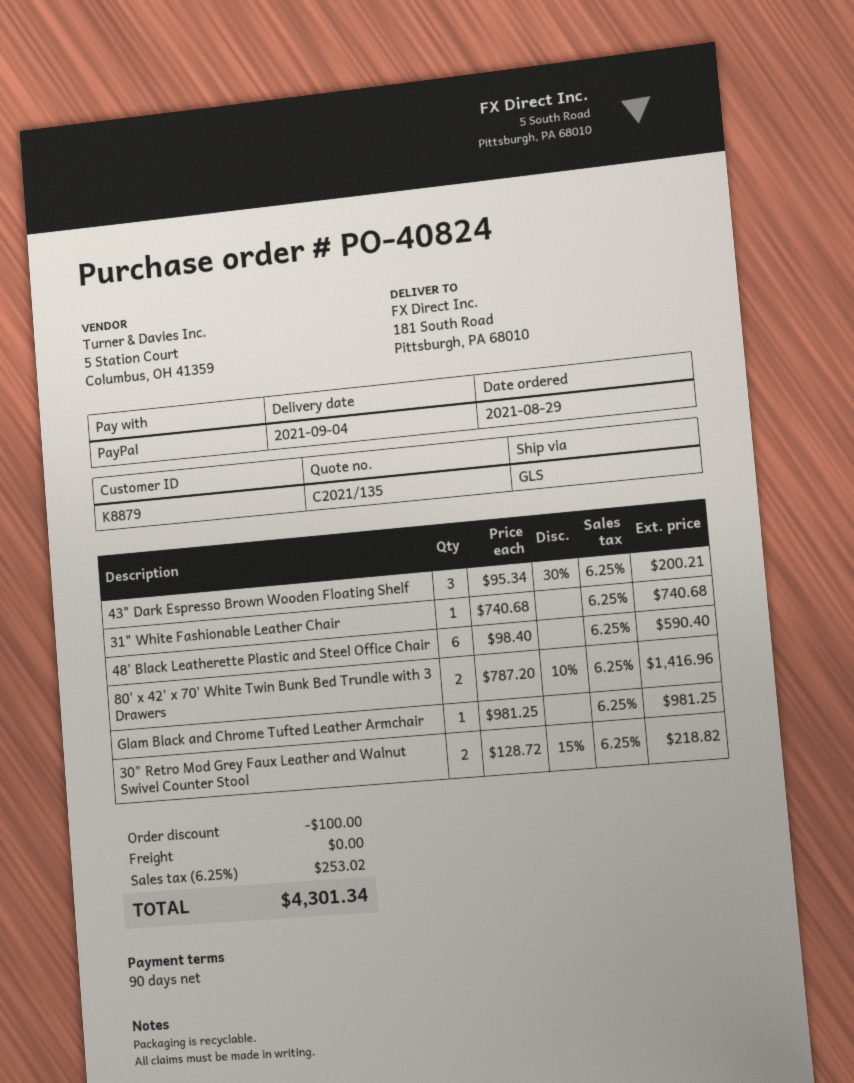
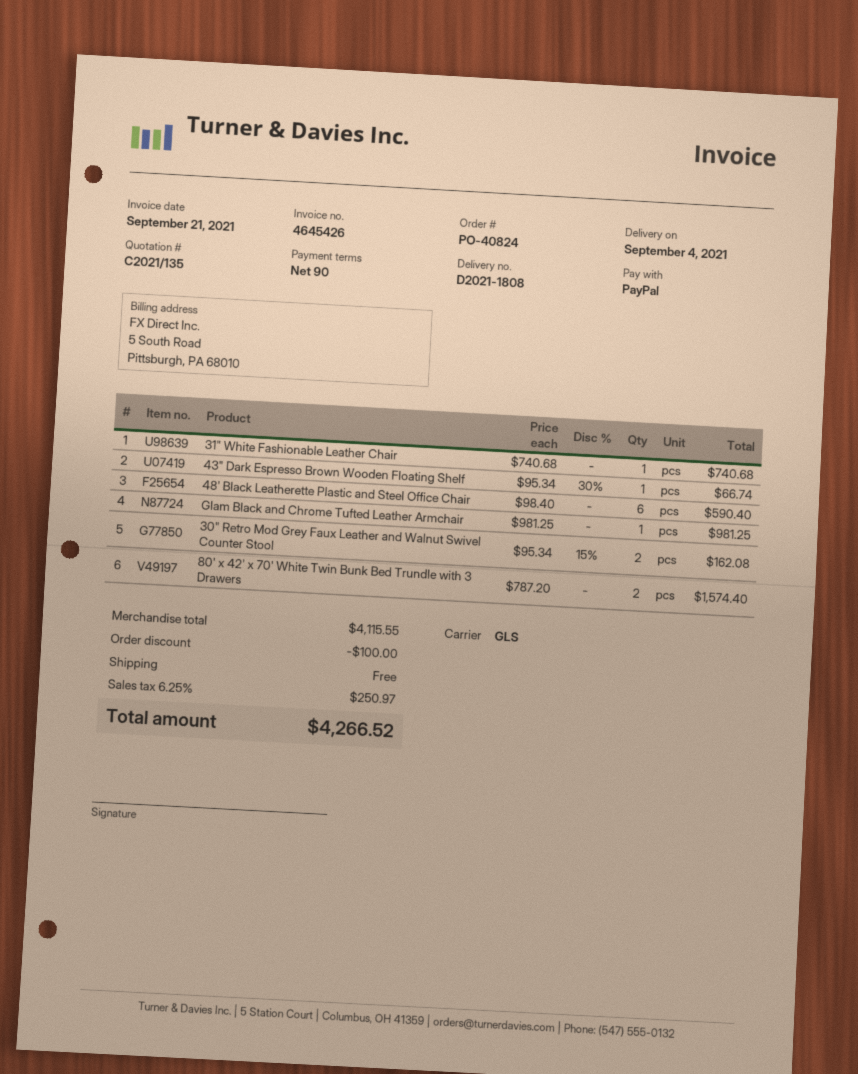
43" Dark Espresso Brown Wooden Floating Shelf: 3 x 95.34 - 30% = 200.21 -> 1 x 95.34 - 30% = 66.74
80' x 42' x 70' White Twin Bunk Bed Trundle with 3 Drawers: 2 x 787.20 - 10% = 1416.96 -> 2 x 787.20 = 1574.40
30" Retro Mod Grey Faux Leather and Walnut Swivel Counter Stool: 2 x 128.72 - 15% = 218.82 -> 2 x 95.34 - 15% = 162.08
tax: 6.25% = 253.02 -> 6.25% = 250.97
total: 4301.34 -> 4266.52

